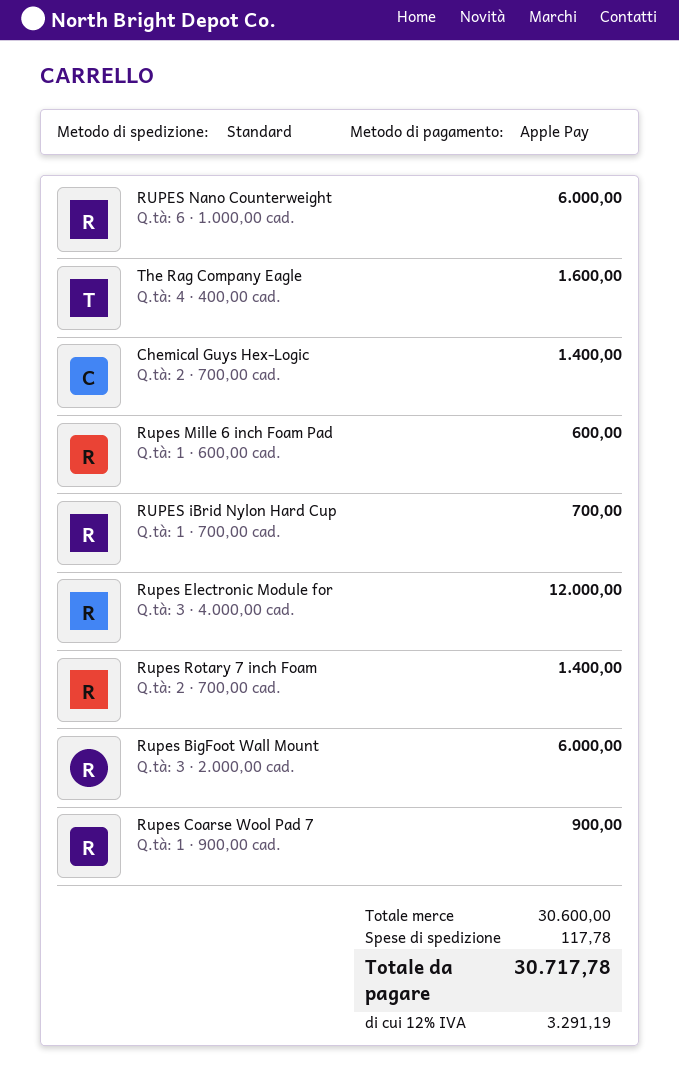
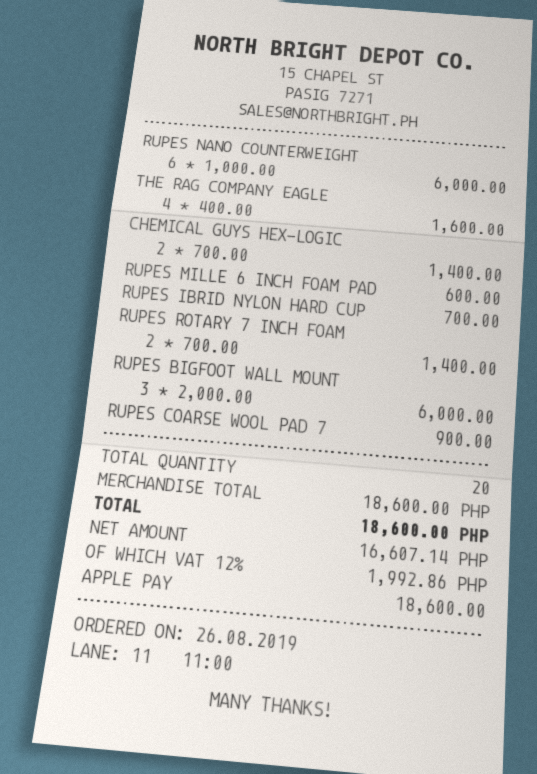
Rupes Electronic Module for: 3 x 4000.00 = 12000.00 -> none
subtotal: 30600.00 -> 18600.00
shipping: 117.78 -> none
tax: 12% = 3291.19 -> 12% = 1992.86
total: 30717.78 -> 18600.00

